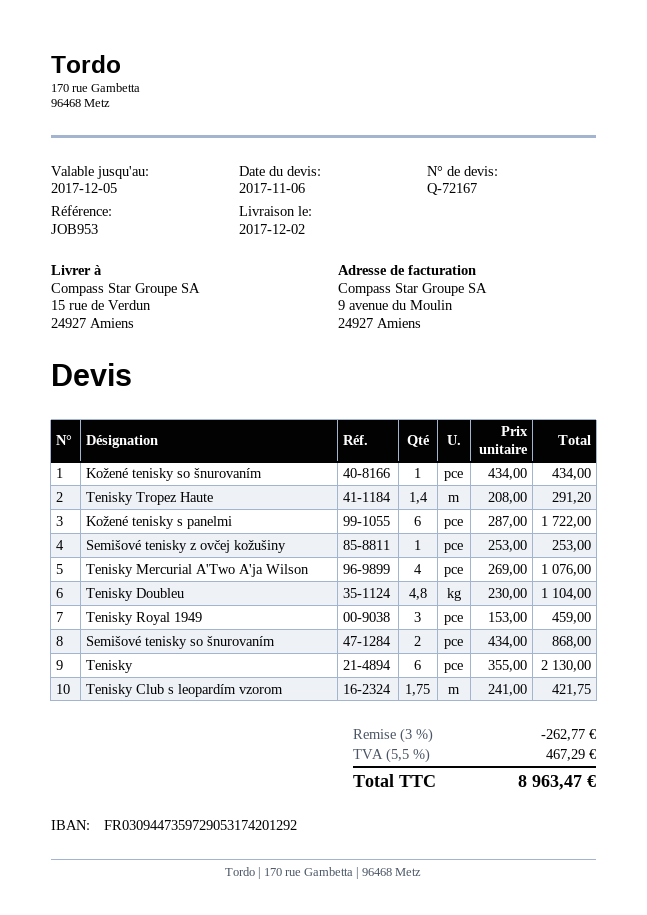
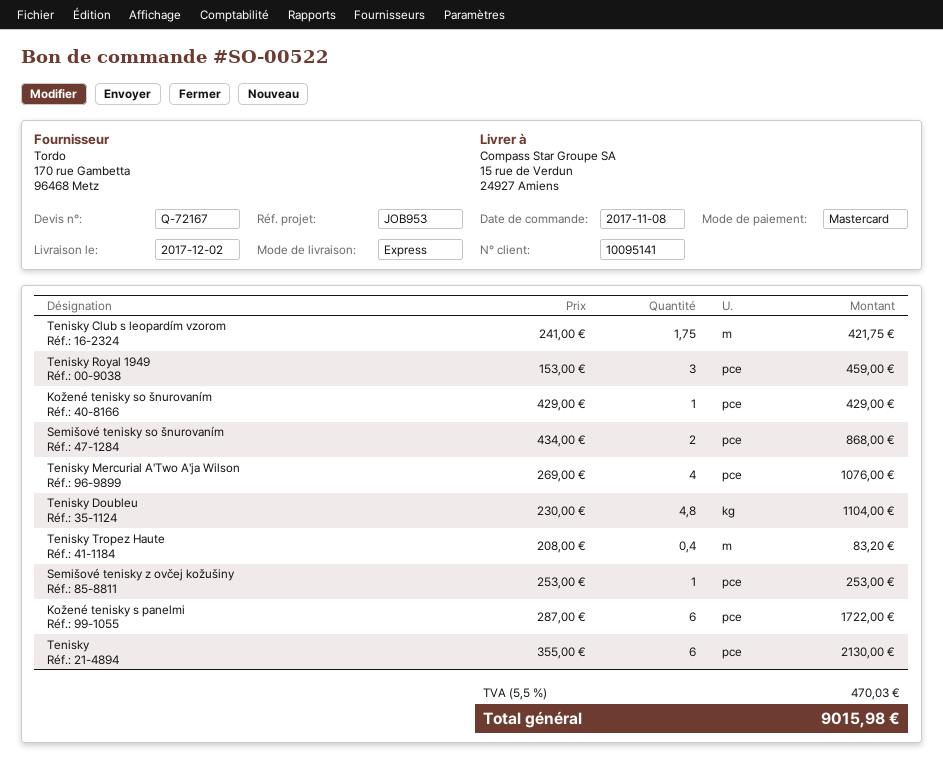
Kožené tenisky so šnurovaním: 1 x 434.00 = 434.00 -> 1 x 429.00 = 429.00
Tenisky Tropez Haute: 1.4 x 208.00 = 291.20 -> 0.4 x 208.00 = 83.20
discount: 3% = 262.77 -> none
tax: 5.5% = 467.29 -> 5.5% = 470.03
total: 8963.47 -> 9015.98

